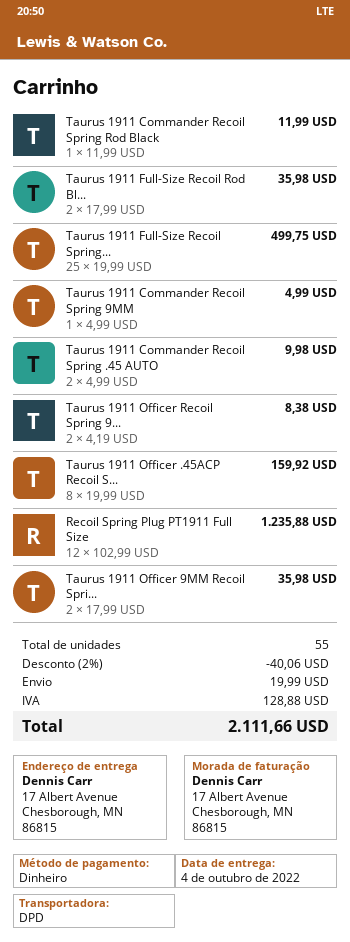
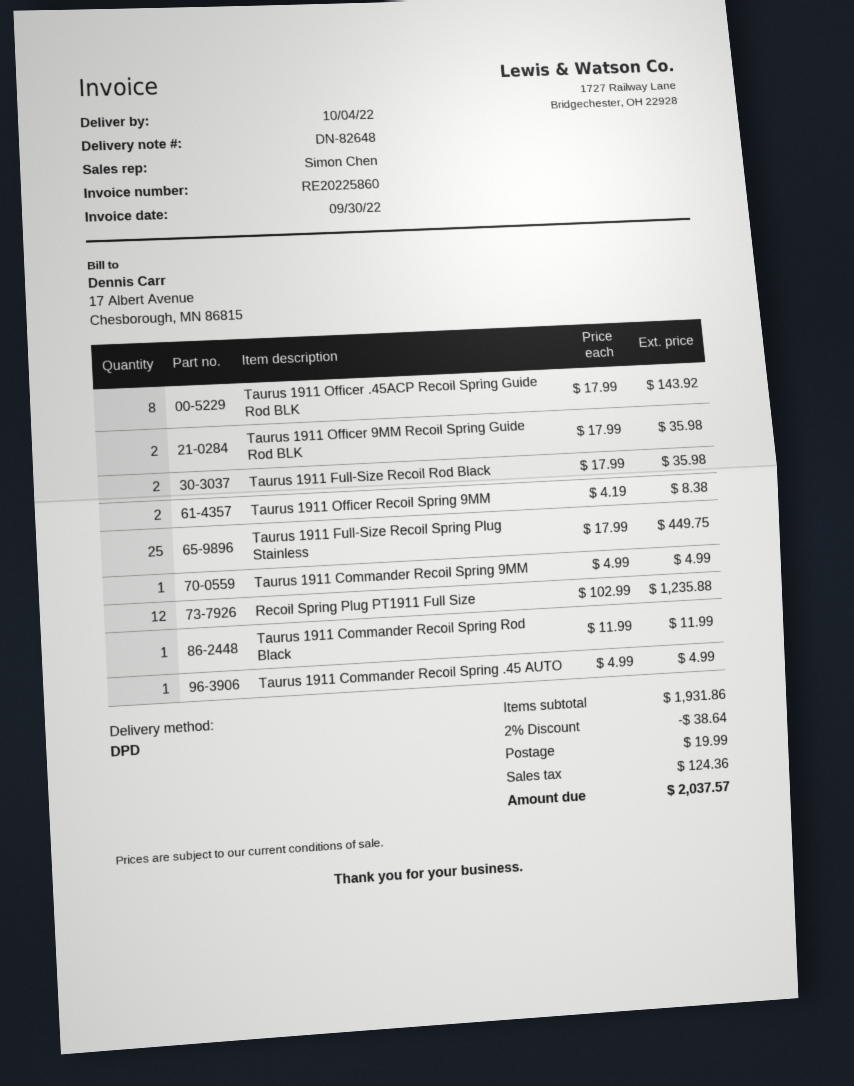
Taurus 1911 Full-Size Recoil Spring...: 25 x 19.99 = 499.75 -> 25 x 17.99 = 449.75
Taurus 1911 Commander Recoil Spring .45 AUTO: 2 x 4.99 = 9.98 -> 1 x 4.99 = 4.99
Taurus 1911 Officer .45ACP Recoil S...: 8 x 19.99 = 159.92 -> 8 x 17.99 = 143.92
discount: 2% = 40.06 -> 2% = 38.64
tax: 128.88 -> 124.36
total: 2111.66 -> 2037.57

